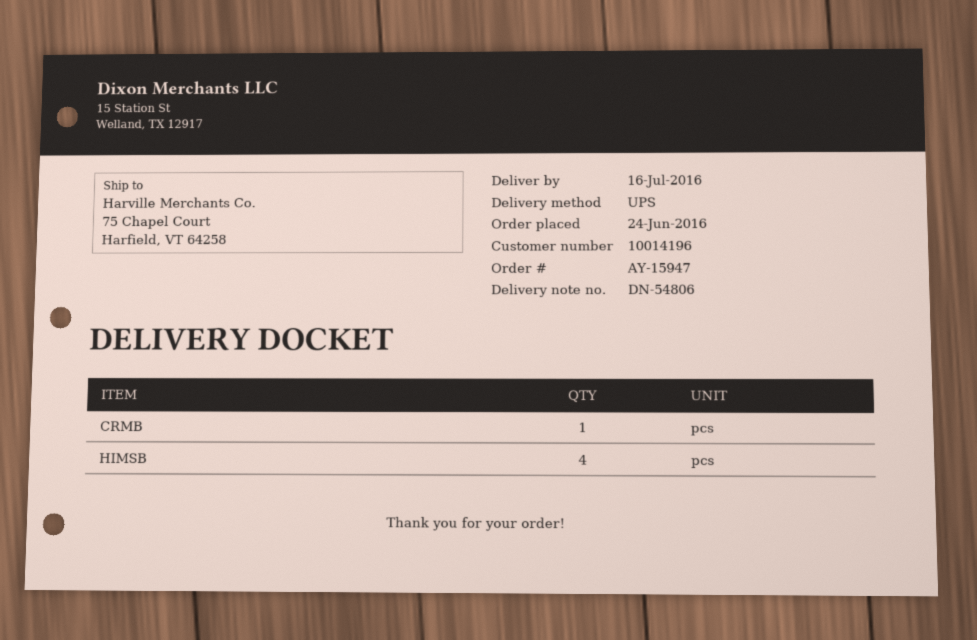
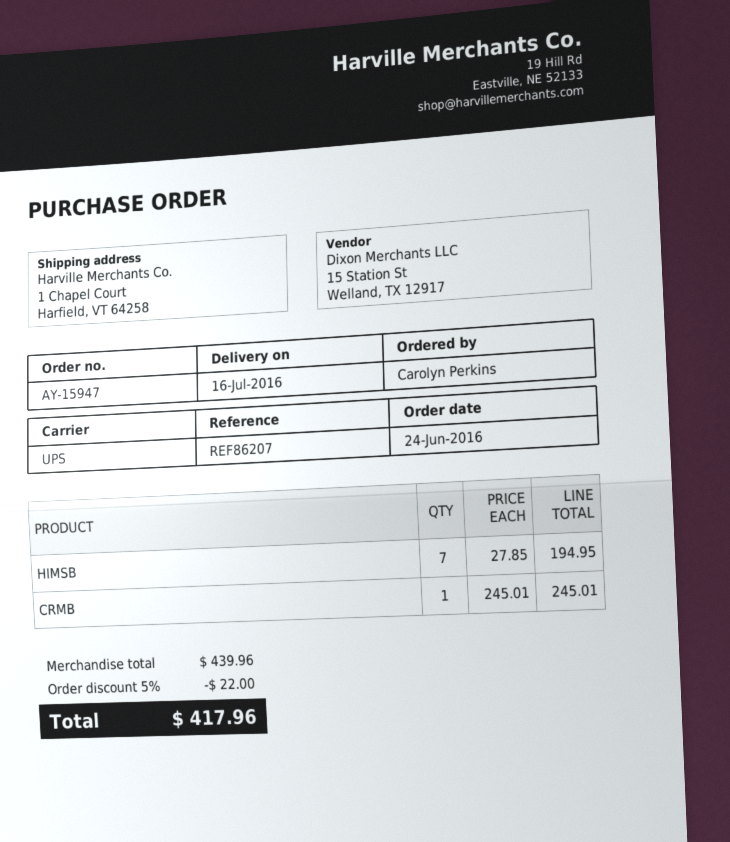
ship to: 75 Chapel Court, Harfield, VT 64258 -> 1 Chapel Court, Harfield, VT 64258
HIMSB: 4 -> 7

